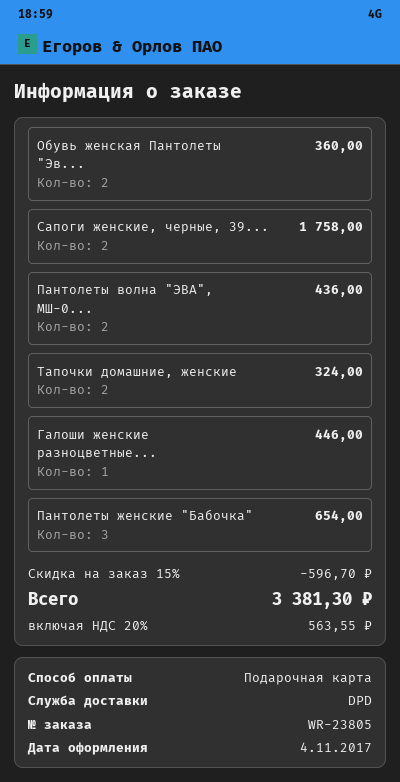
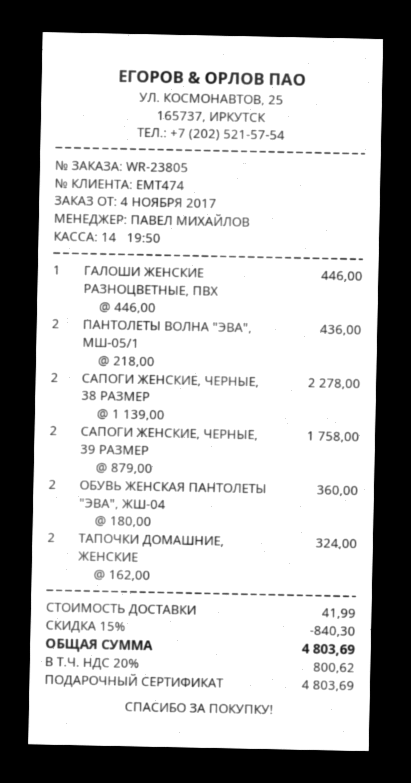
Пантолеты женские "Бабочка": 3 for 654.00 -> none
САПОГИ ЖЕНСКИЕ, ЧЕРНЫЕ, 38 РАЗМЕР: none -> 2 for 2278.00
discount: 15% = 596.70 -> 15% = 840.30
shipping: none -> 41.99
tax: 20% = 563.55 -> 20% = 800.62
total: 3381.30 -> 4803.69

